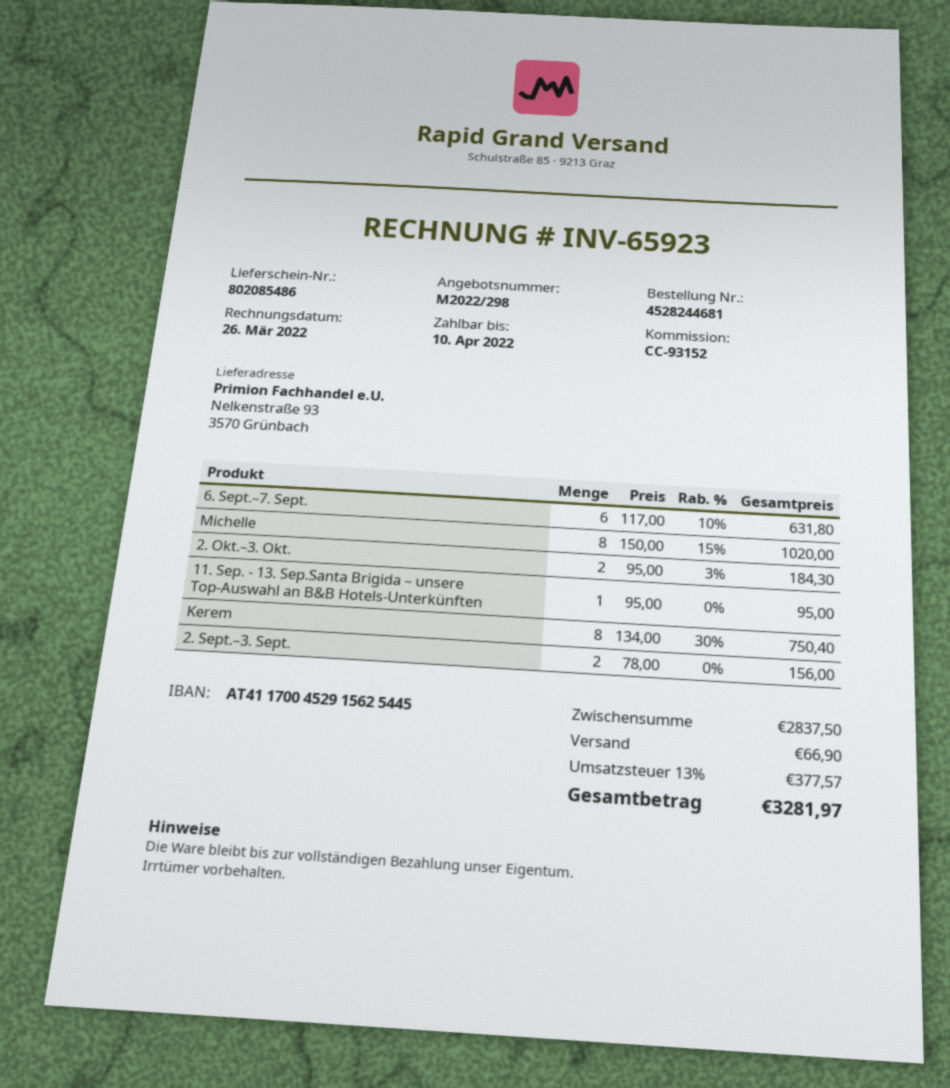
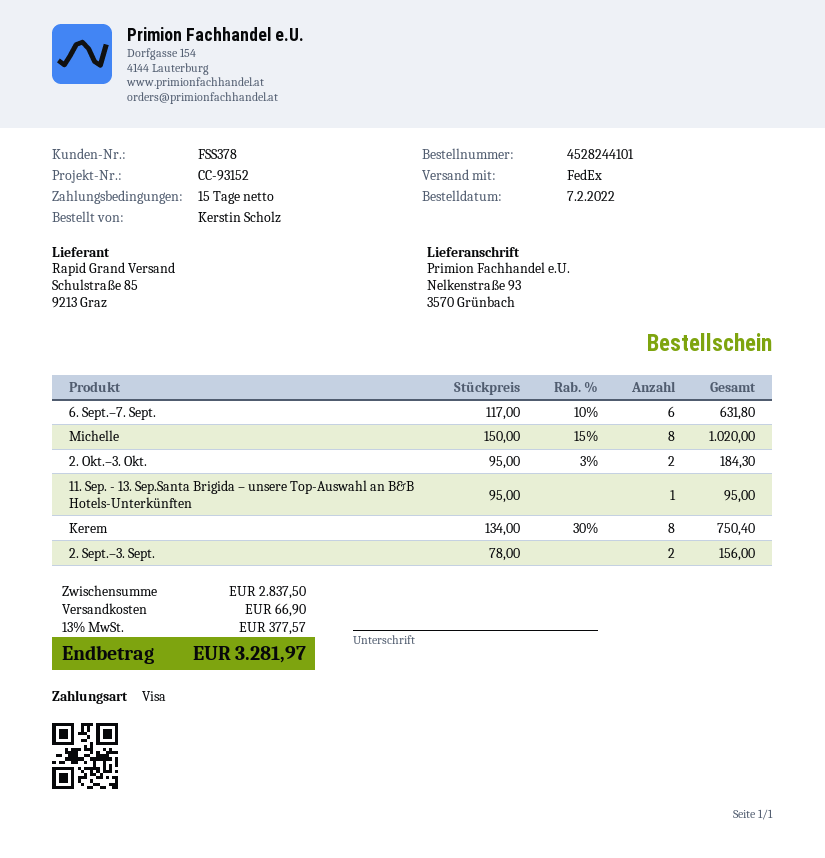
order number: 4528244681 -> 4528244101

